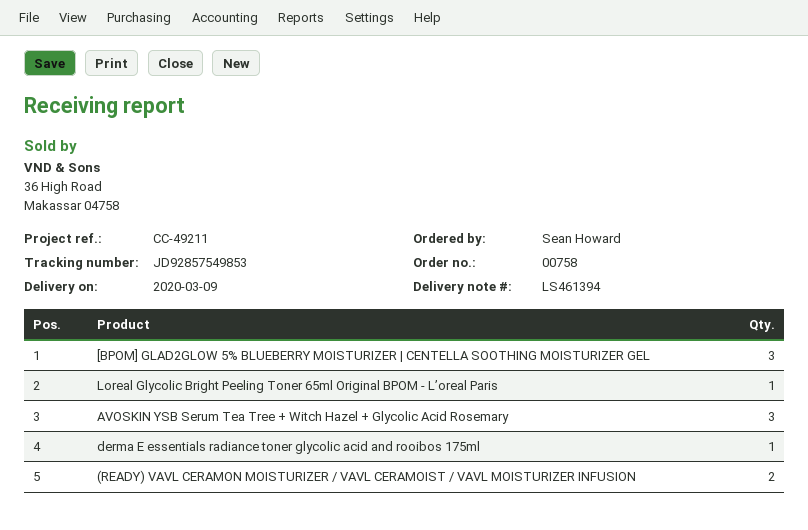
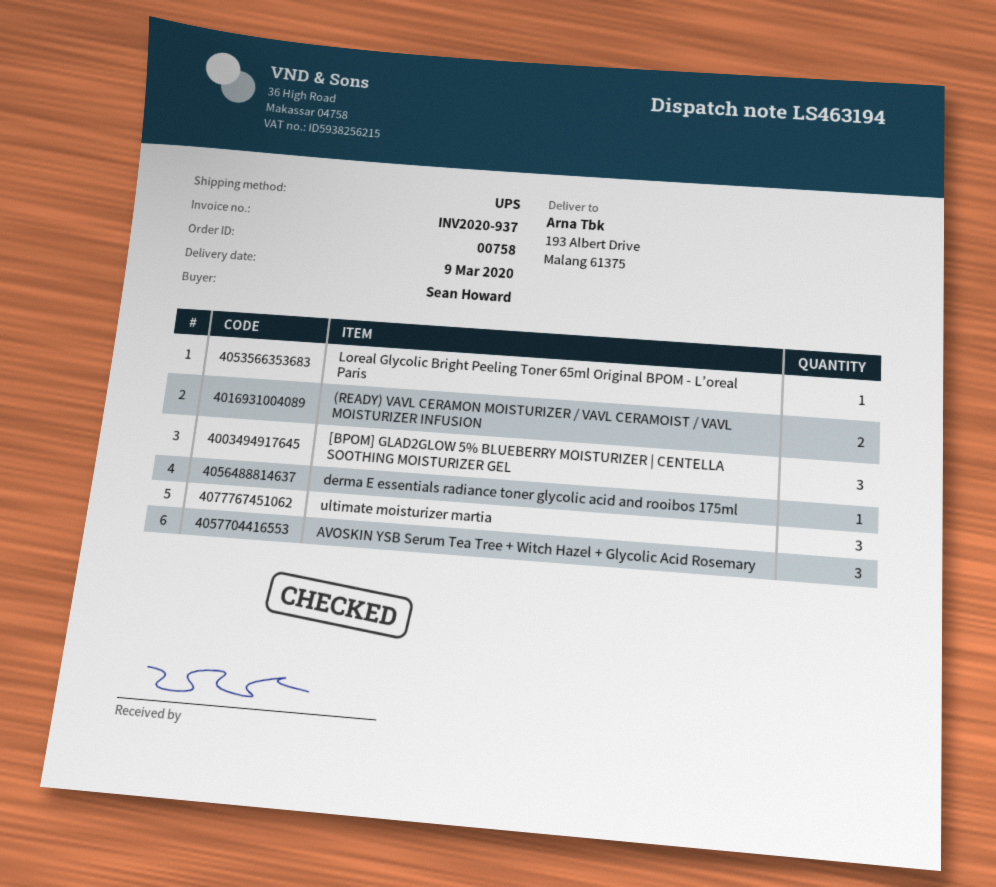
delivery note number: LS461394 -> LS463194
ultimate moisturizer martia: none -> 3

